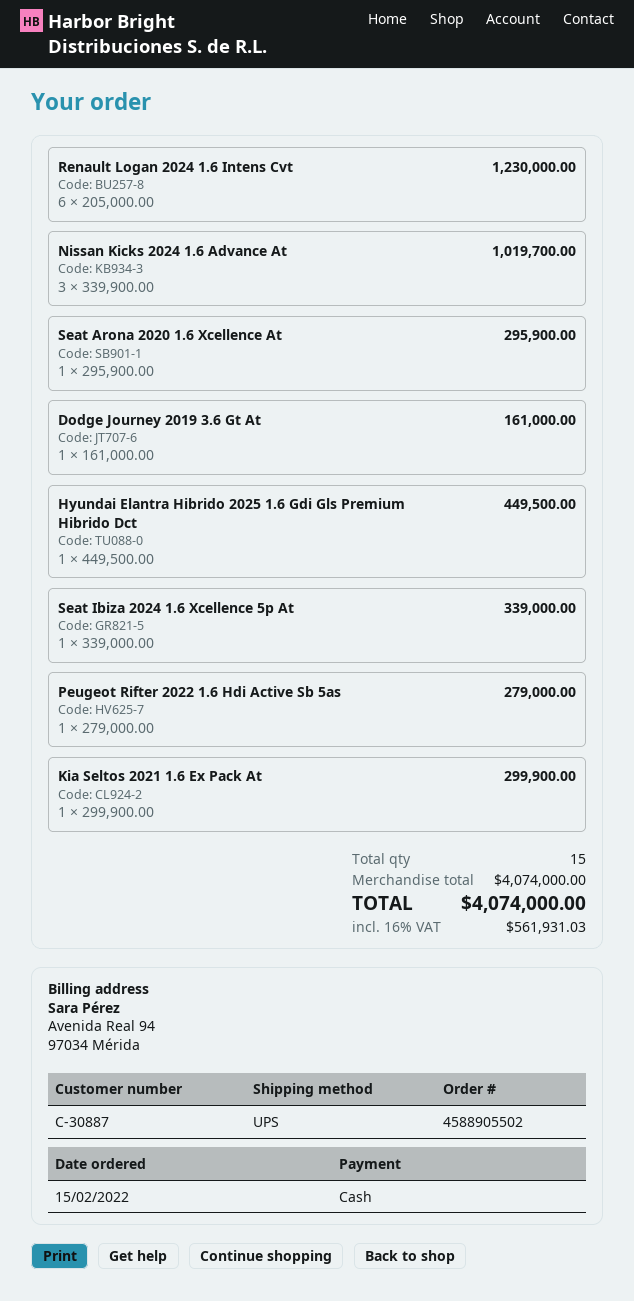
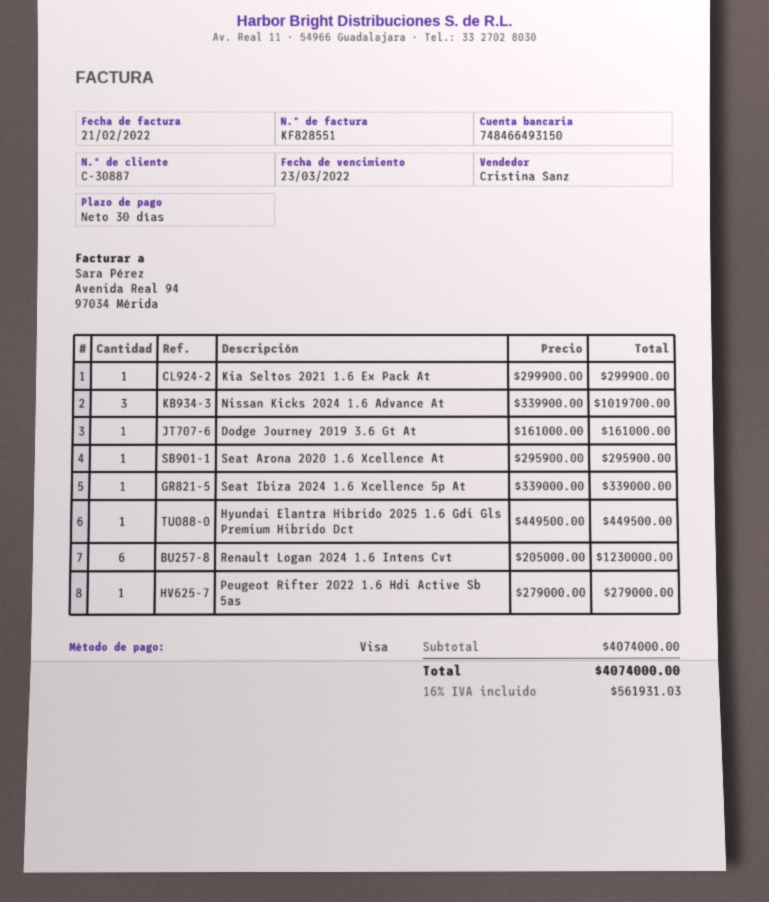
payment method: cash -> Visa

